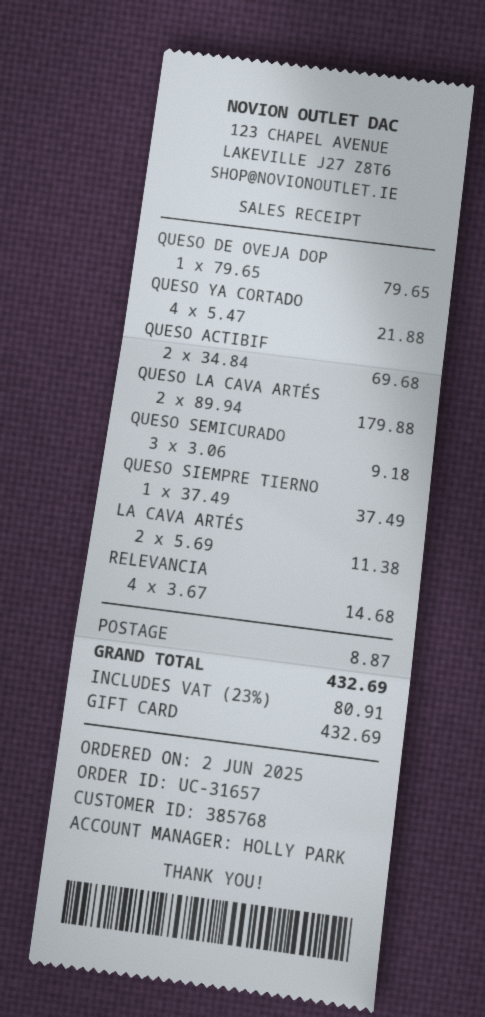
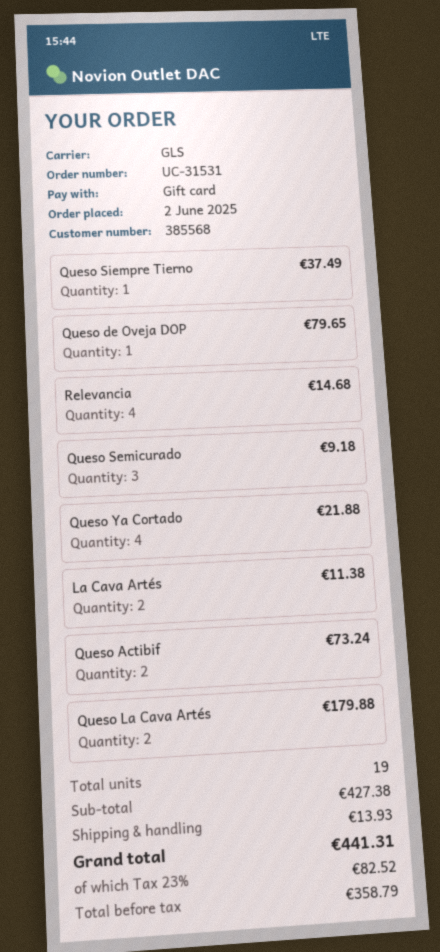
order number: UC-31657 -> UC-31531
customer number: 385768 -> 385568
QUESO ACTIBIF: 2 for 69.68 -> 2 for 73.24
shipping: 8.87 -> 13.93
tax: 23% = 80.91 -> 23% = 82.52
total: 432.69 -> 441.31

